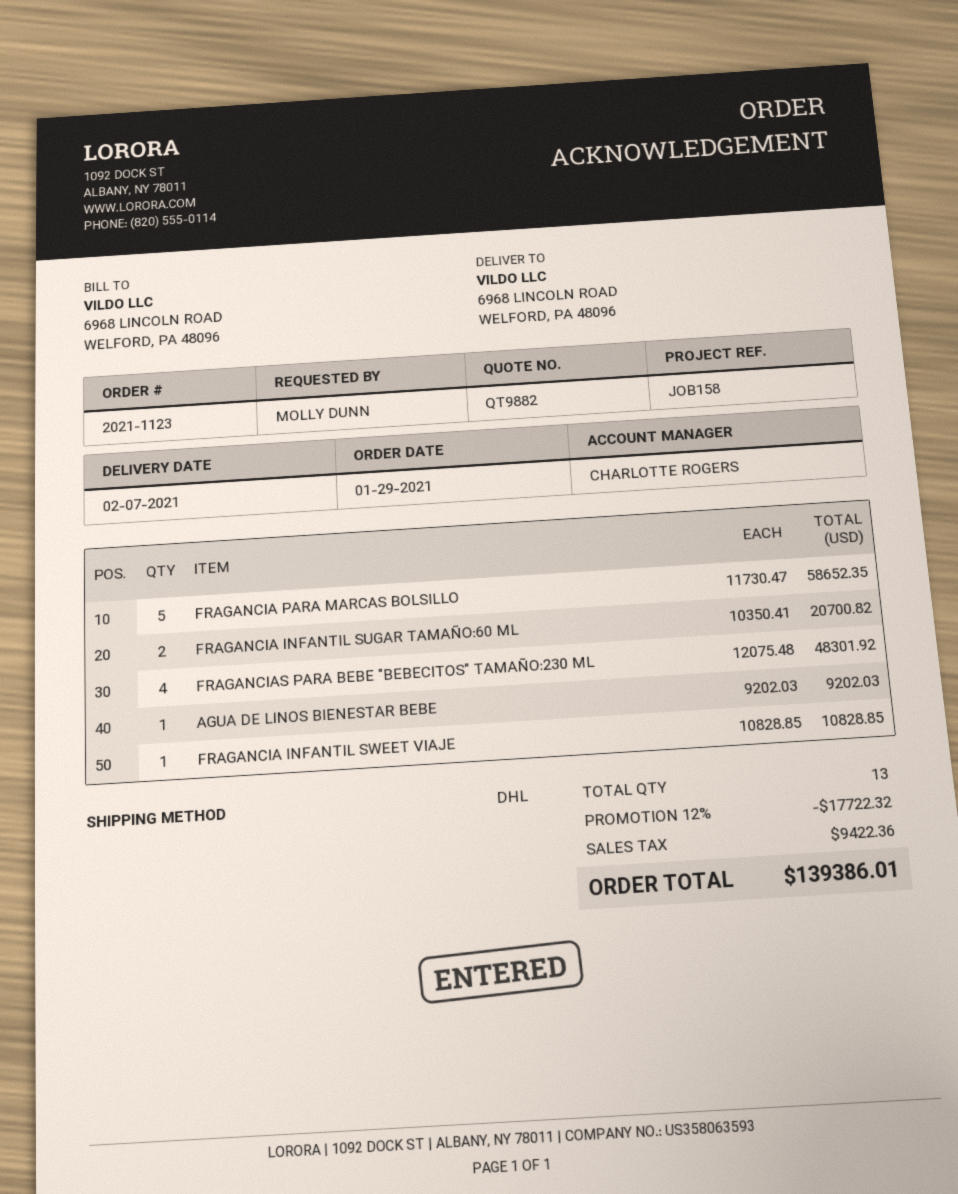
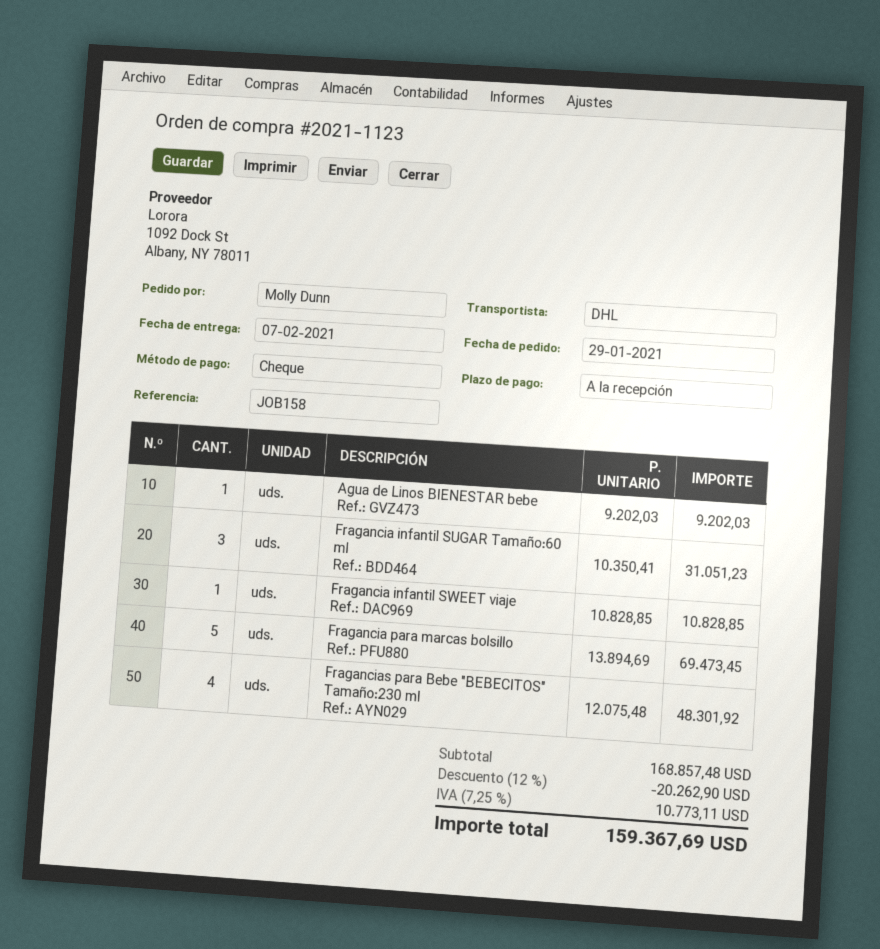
FRAGANCIA PARA MARCAS BOLSILLO: 5 x 11730.47 = 58652.35 -> 5 x 13894.69 = 69473.45
FRAGANCIA INFANTIL SUGAR TAMAÑO:60 ML: 2 x 10350.41 = 20700.82 -> 3 x 10350.41 = 31051.23
discount: 12% = 17722.32 -> 12% = 20262.90
tax: 9422.36 -> 10773.11
total: 139386.01 -> 159367.69

